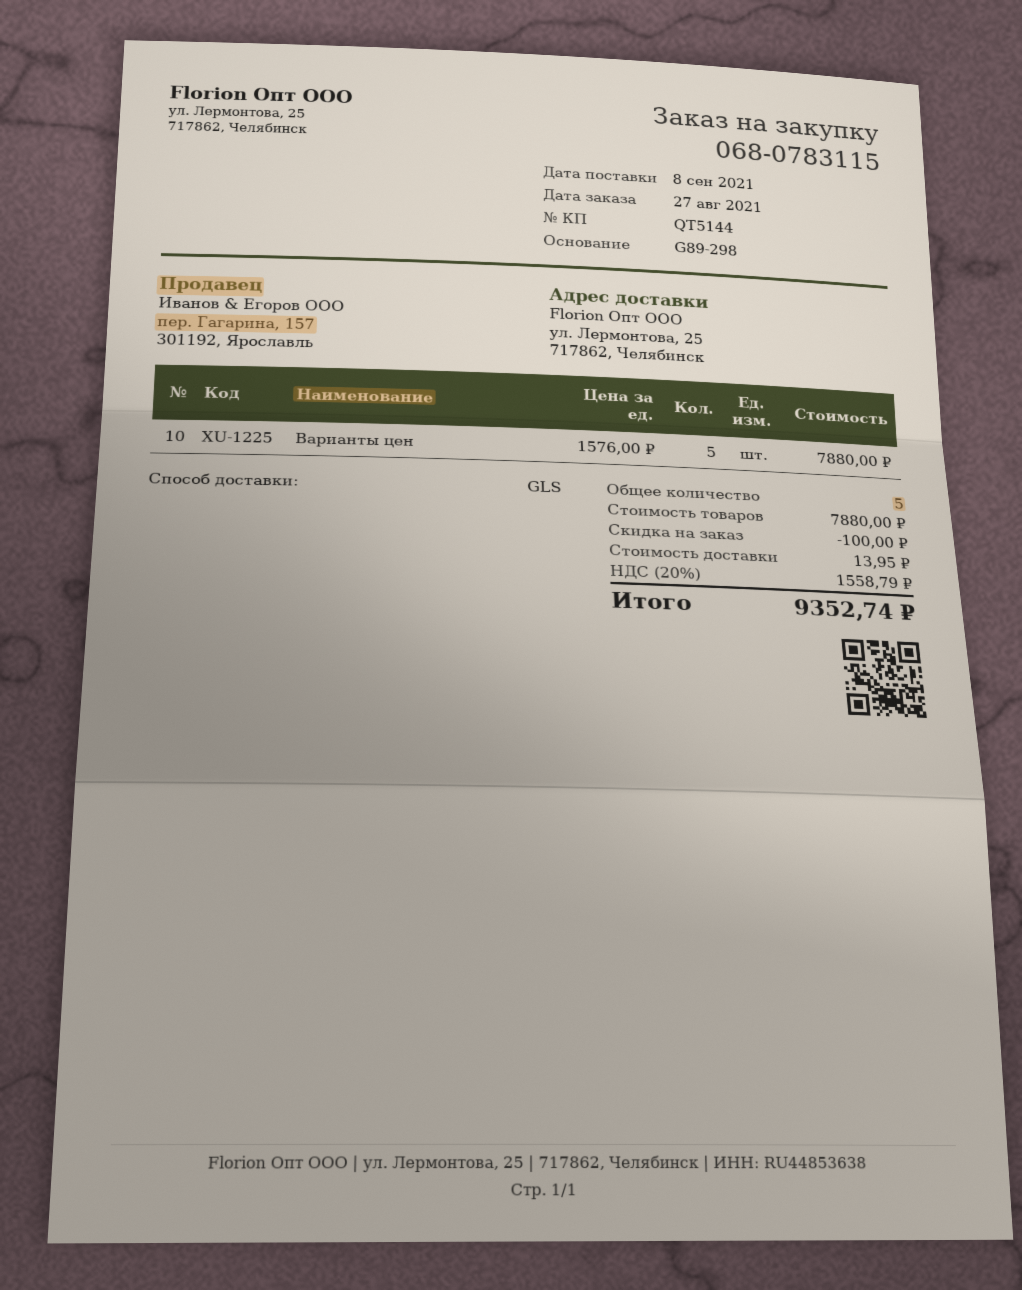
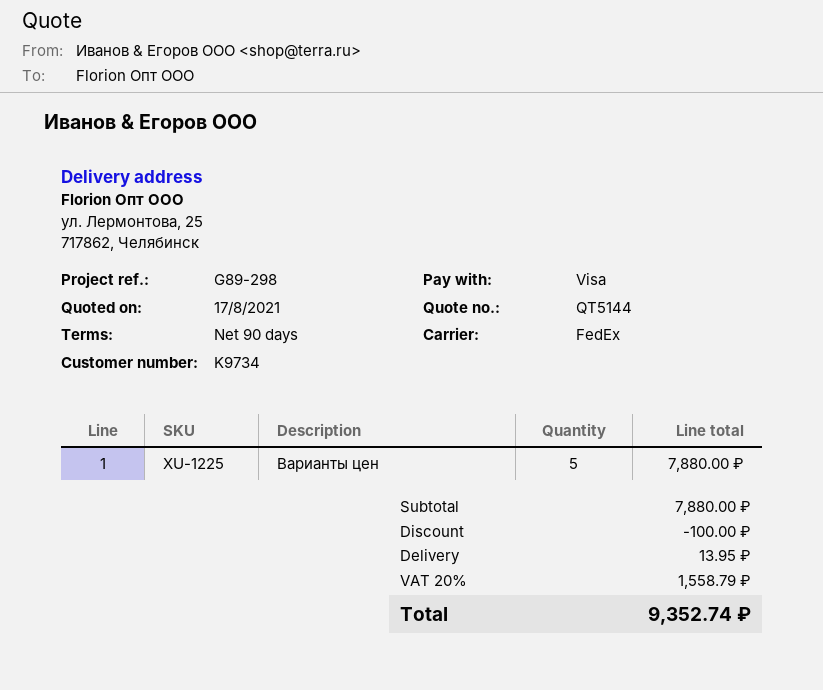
shipping method: GLS -> FedEx

